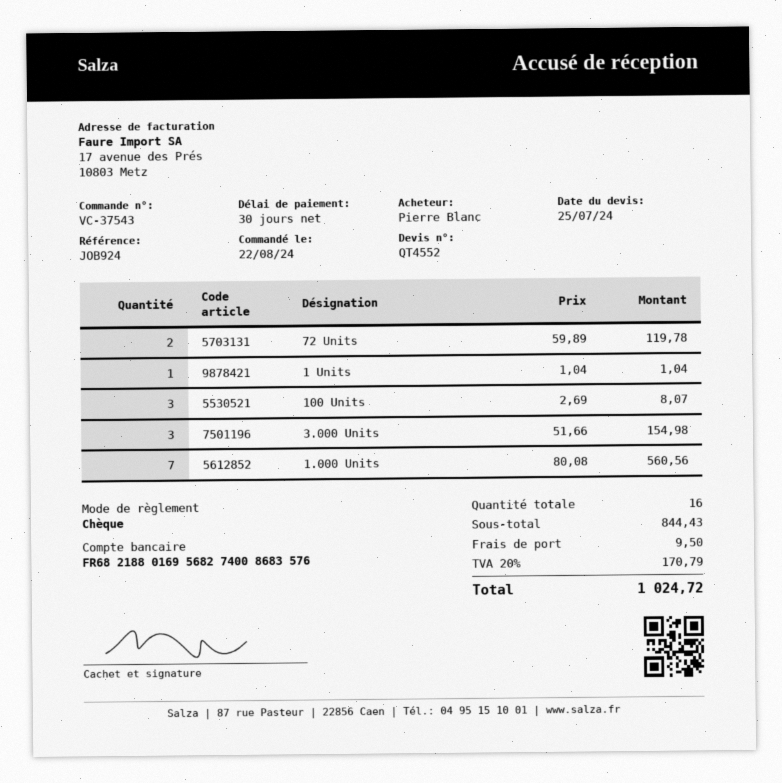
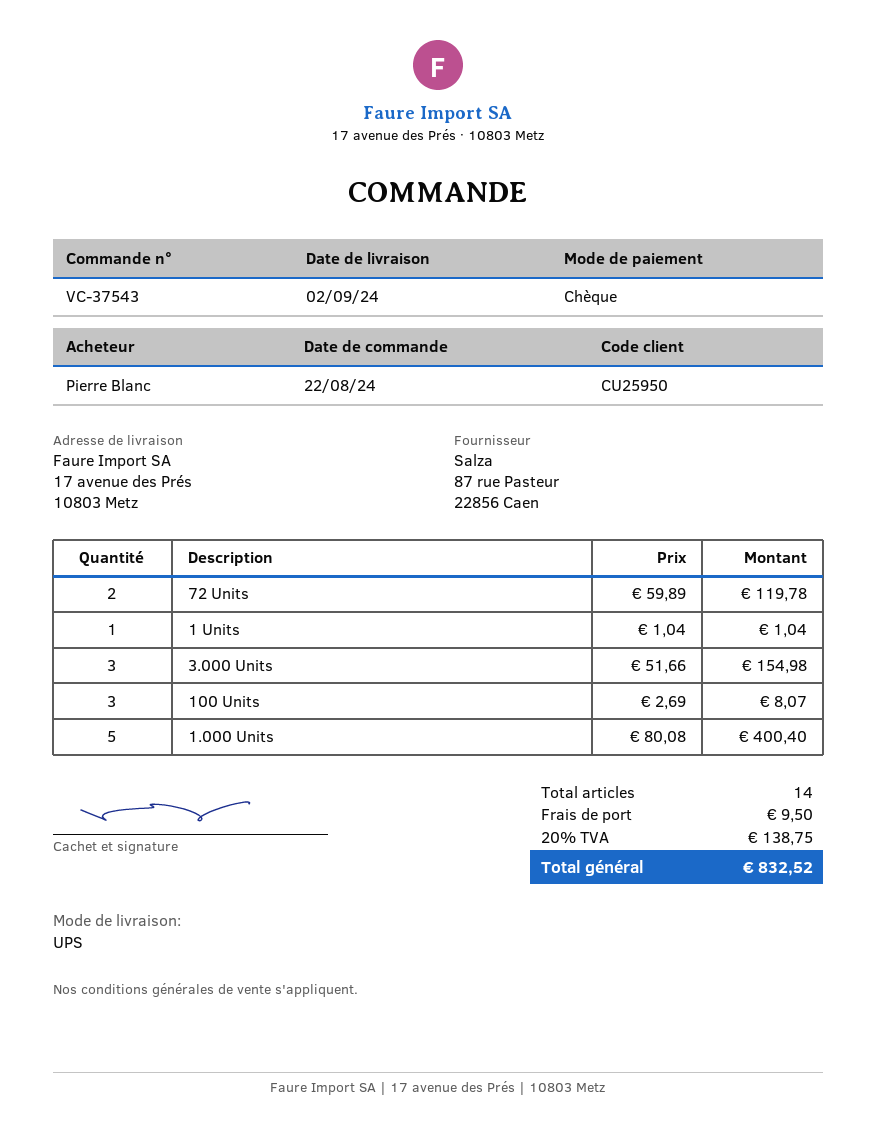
1.000 Units: 7 x 80.08 = 560.56 -> 5 x 80.08 = 400.40
total quantity: 16 -> 14
tax: 20% = 170.79 -> 20% = 138.75
total: 1024.72 -> 832.52

